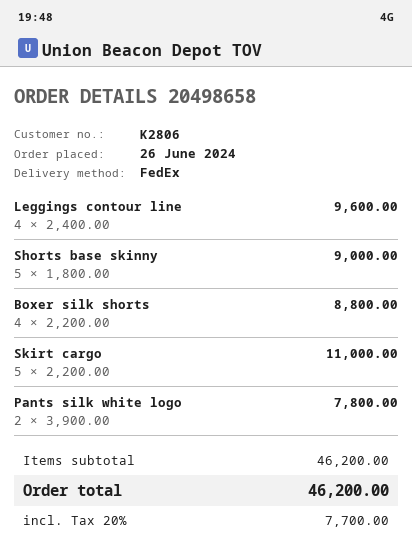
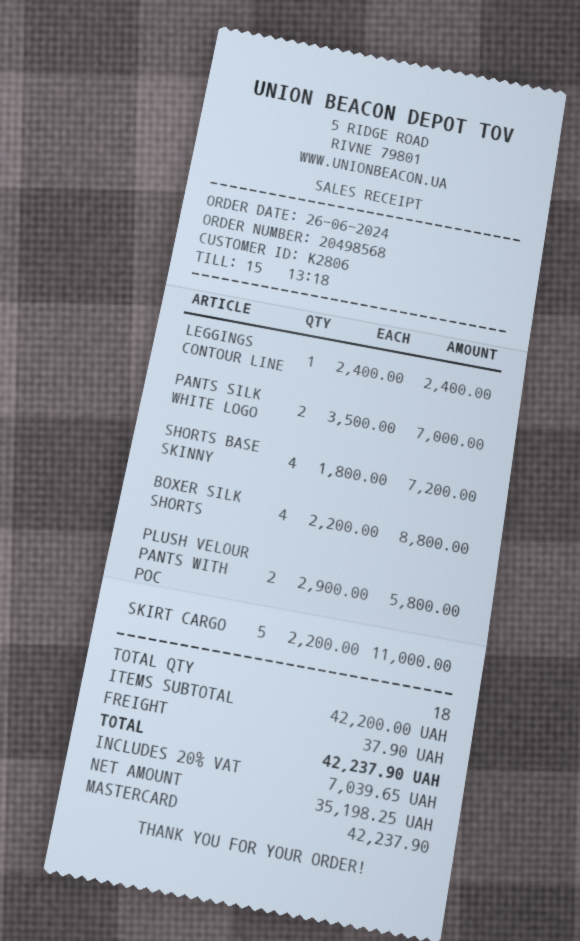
order number: 20498658 -> 20498568
Leggings contour line: 4 x 2400.00 = 9600.00 -> 1 x 2400.00 = 2400.00
Shorts base skinny: 5 x 1800.00 = 9000.00 -> 4 x 1800.00 = 7200.00
Pants silk white logo: 2 x 3900.00 = 7800.00 -> 2 x 3500.00 = 7000.00
PLUSH VELOUR PANTS WITH POC: none -> 2 x 2900.00 = 5800.00
subtotal: 46200.00 -> 42200.00
shipping: none -> 37.90
tax: 20% = 7700.00 -> 20% = 7039.65
total: 46200.00 -> 42237.90

